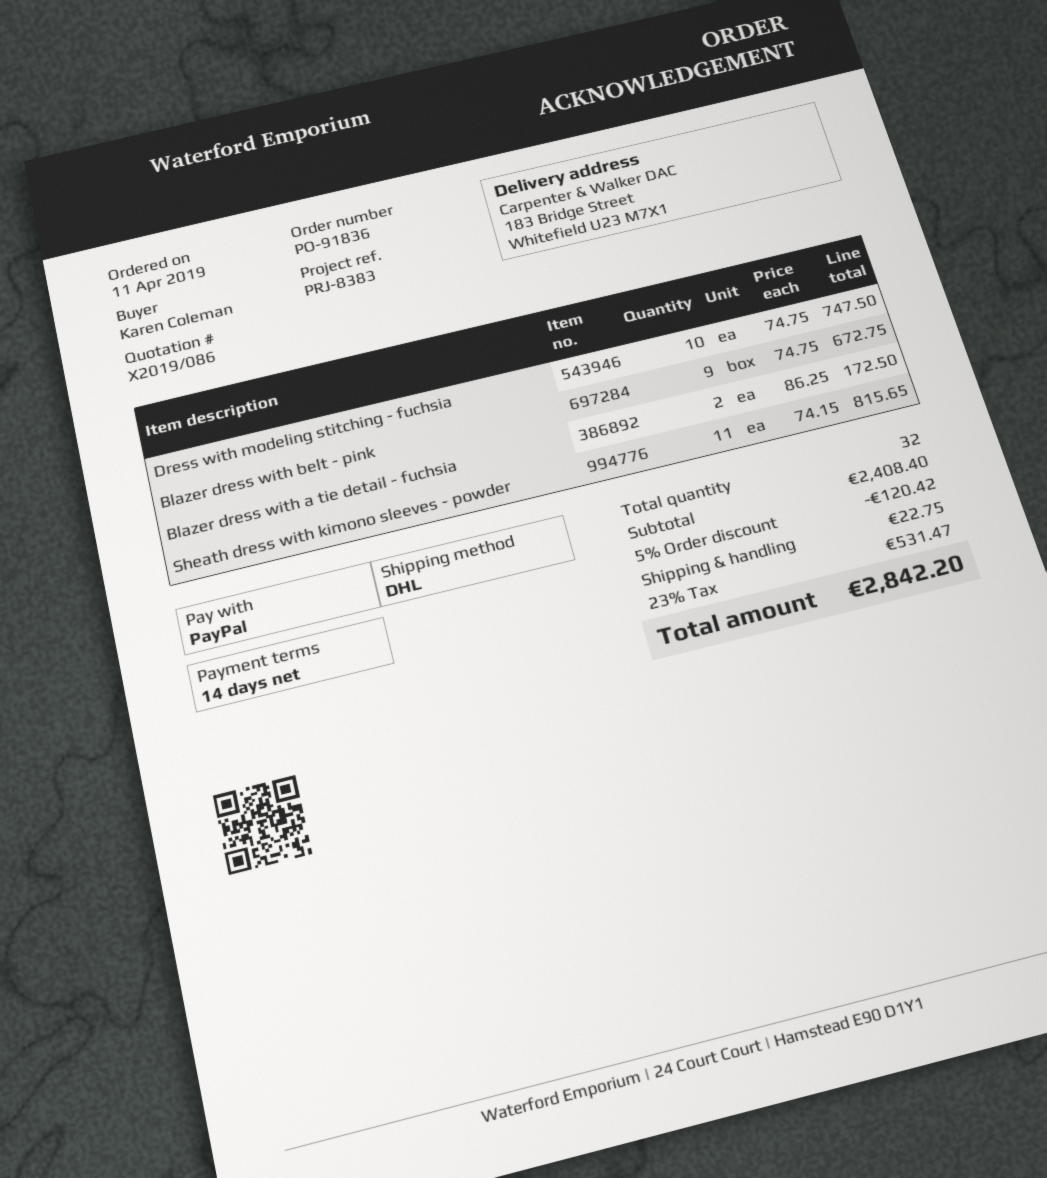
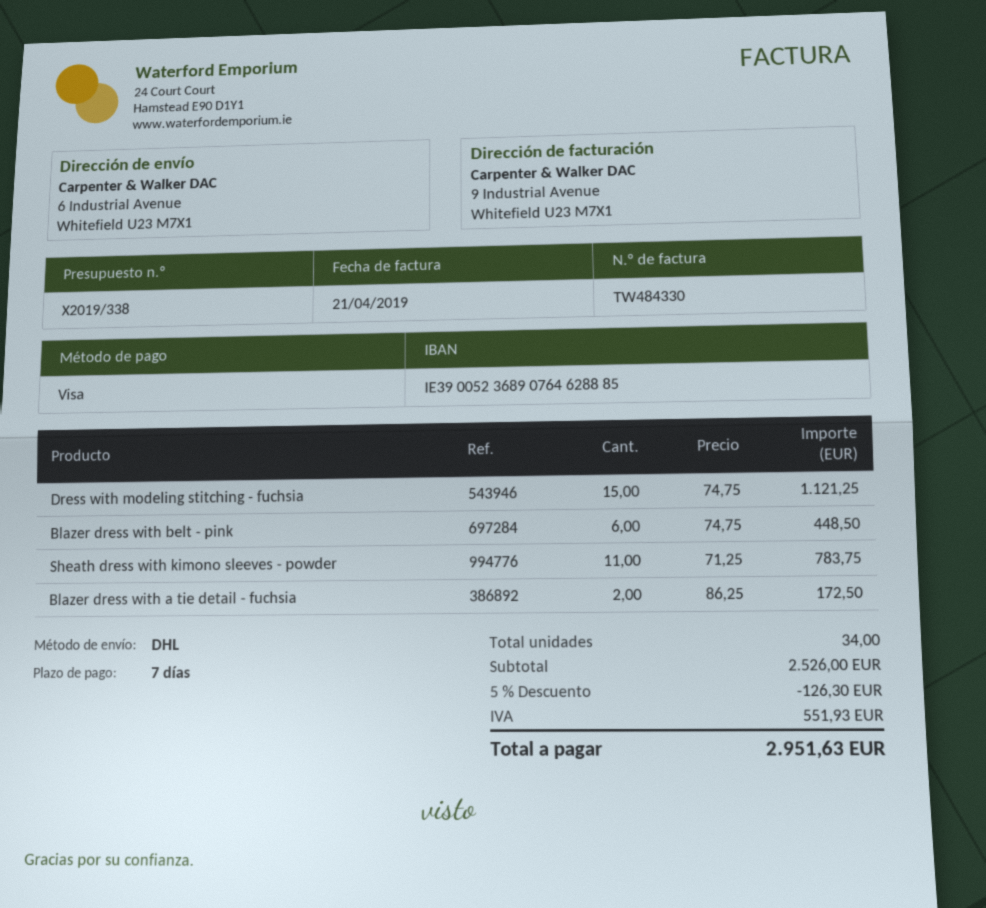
quote number: X2019/086 -> X2019/338
payment terms: 14 days -> 7 days
payment method: PayPal -> Visa
ship to: 183 Bridge Street, Whitefield U23 M7X1 -> 6 Industrial Avenue, Whitefield U23 M7X1
Dress with modeling stitching - fuchsia: 10 x 74.75 = 747.50 -> 15 x 74.75 = 1121.25
Blazer dress with belt - pink: 9 x 74.75 = 672.75 -> 6 x 74.75 = 448.50
Sheath dress with kimono sleeves - powder: 11 x 74.15 = 815.65 -> 11 x 71.25 = 783.75
total quantity: 32 -> 34
subtotal: 2408.40 -> 2526.00
discount: 5% = 120.42 -> 5% = 126.30
shipping: 22.75 -> none
tax: 531.47 -> 551.93
total: 2842.20 -> 2951.63

